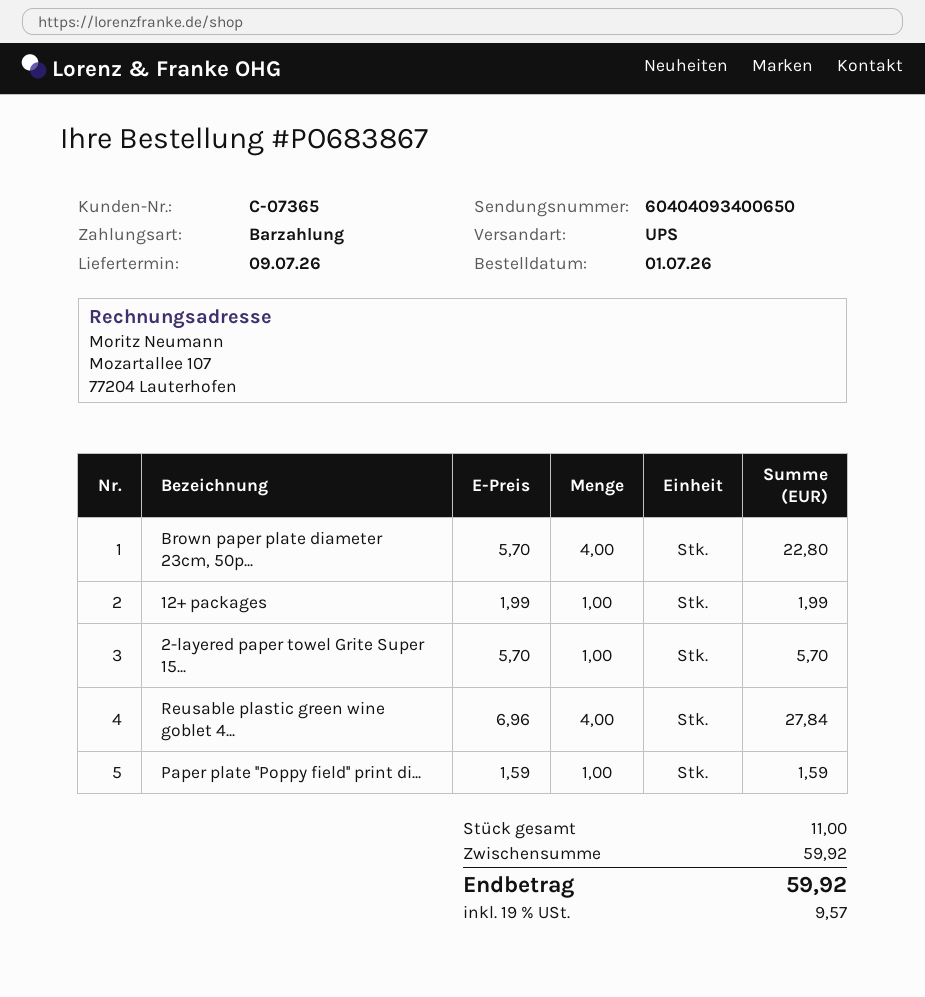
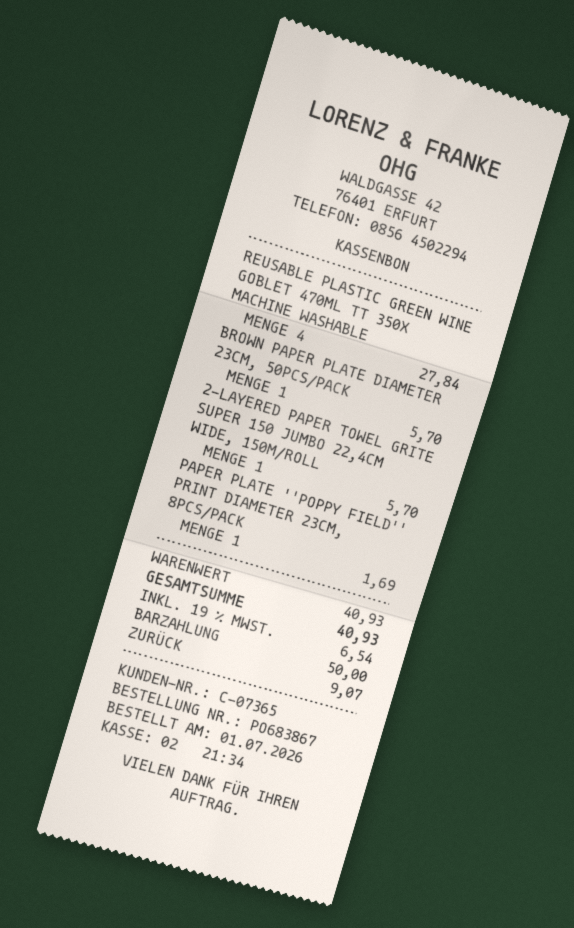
Brown paper plate diameter 23cm, 50p...: 4 for 22.80 -> 1 for 5.70
12+ packages: 1 for 1.99 -> none
Paper plate ''Poppy field'' print di...: 1 for 1.59 -> 1 for 1.69
subtotal: 59.92 -> 40.93
tax: 19% = 9.57 -> 19% = 6.54
total: 59.92 -> 40.93

